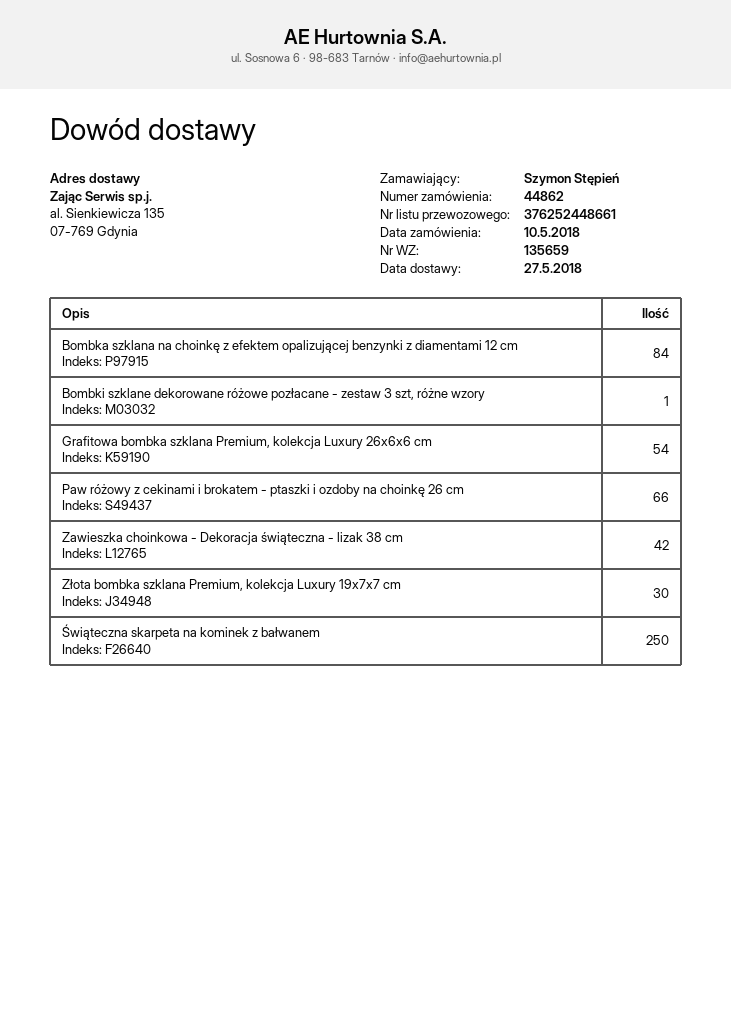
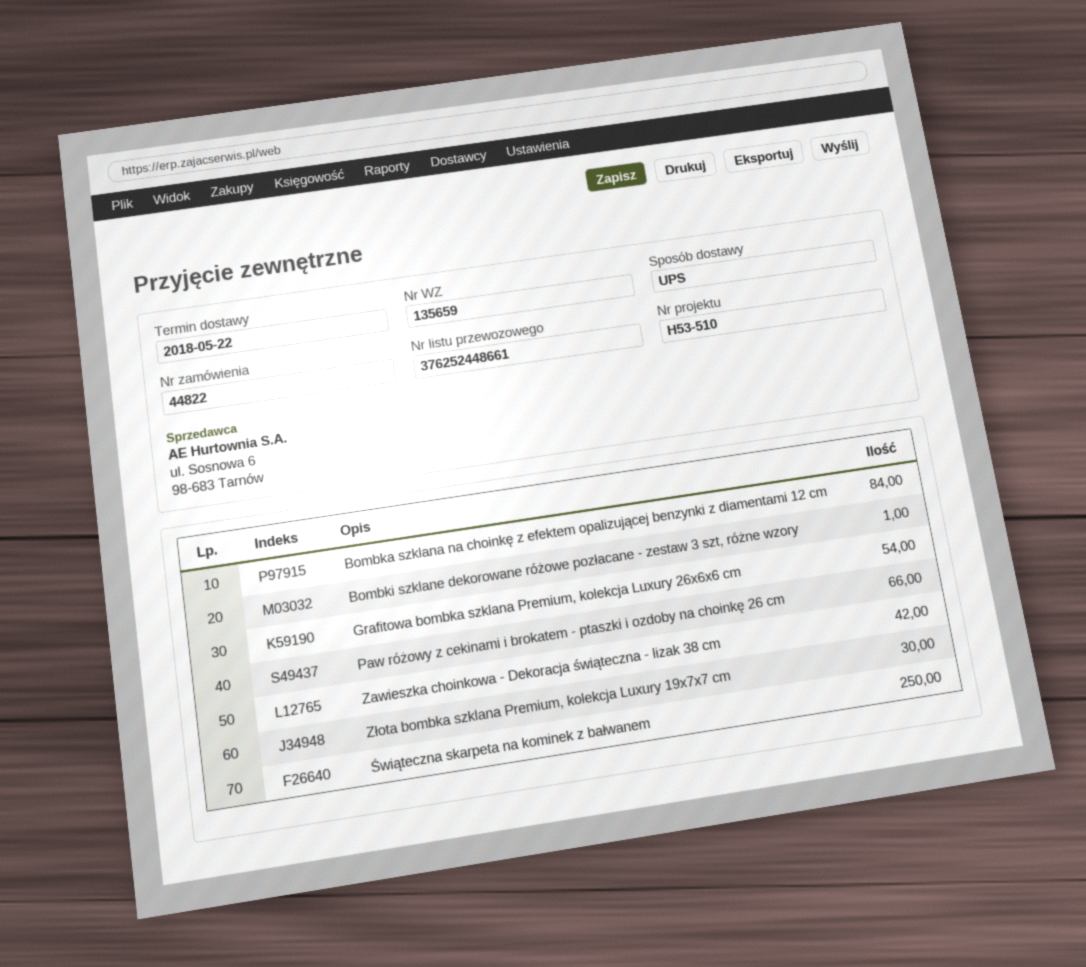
order number: 44862 -> 44822
delivery date: 2018-05-27 -> 2018-05-22

